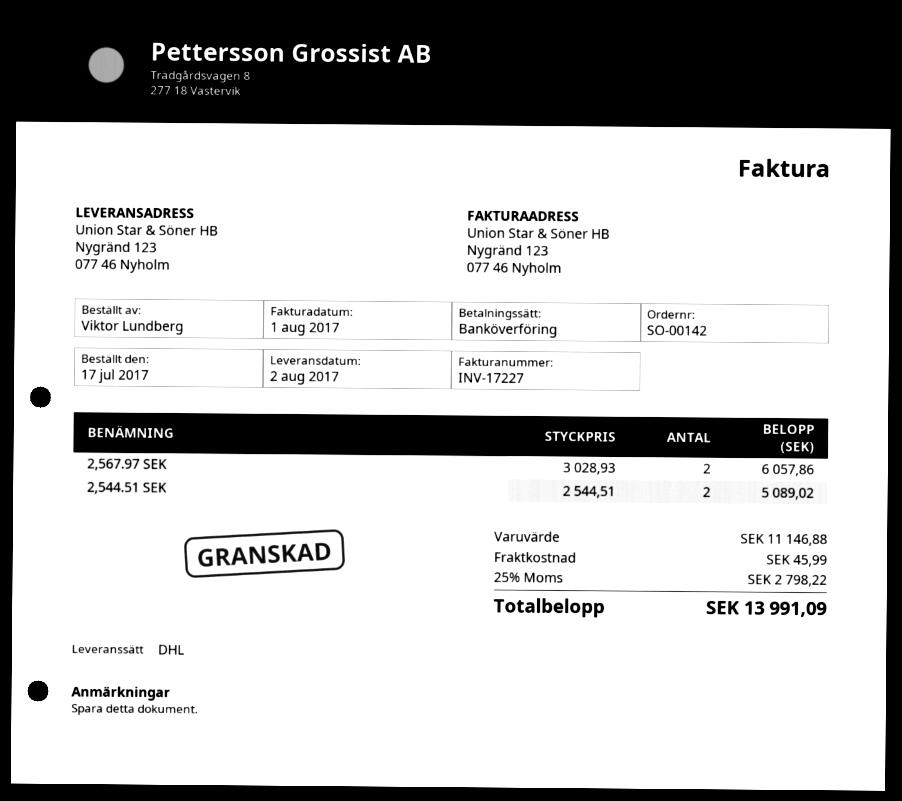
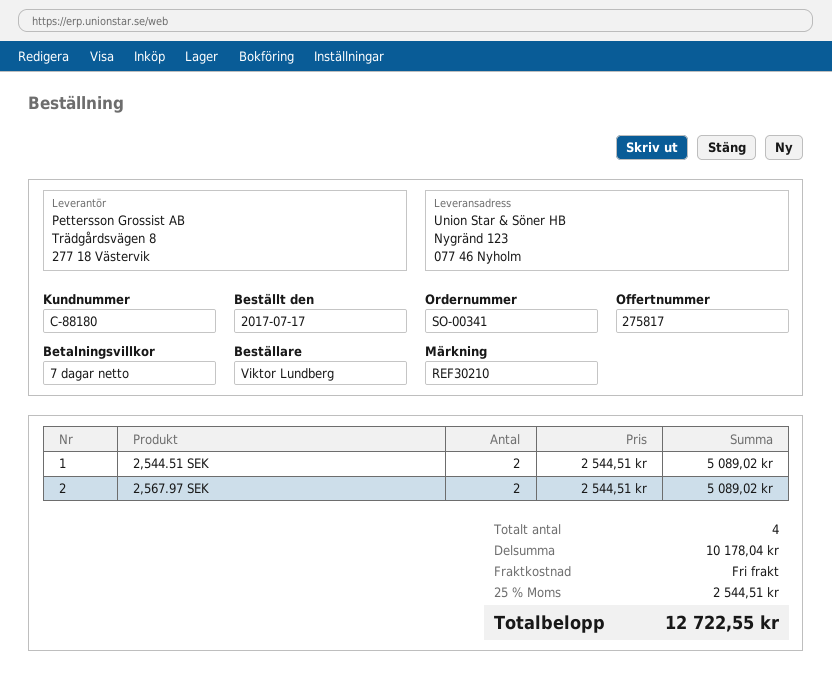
order number: SO-00142 -> SO-00341
2,567.97 SEK: 2 x 3028.93 = 6057.86 -> 2 x 2544.51 = 5089.02
subtotal: 11146.88 -> 10178.04
shipping: 45.99 -> 0.00
tax: 25% = 2798.22 -> 25% = 2544.51
total: 13991.09 -> 12722.55

